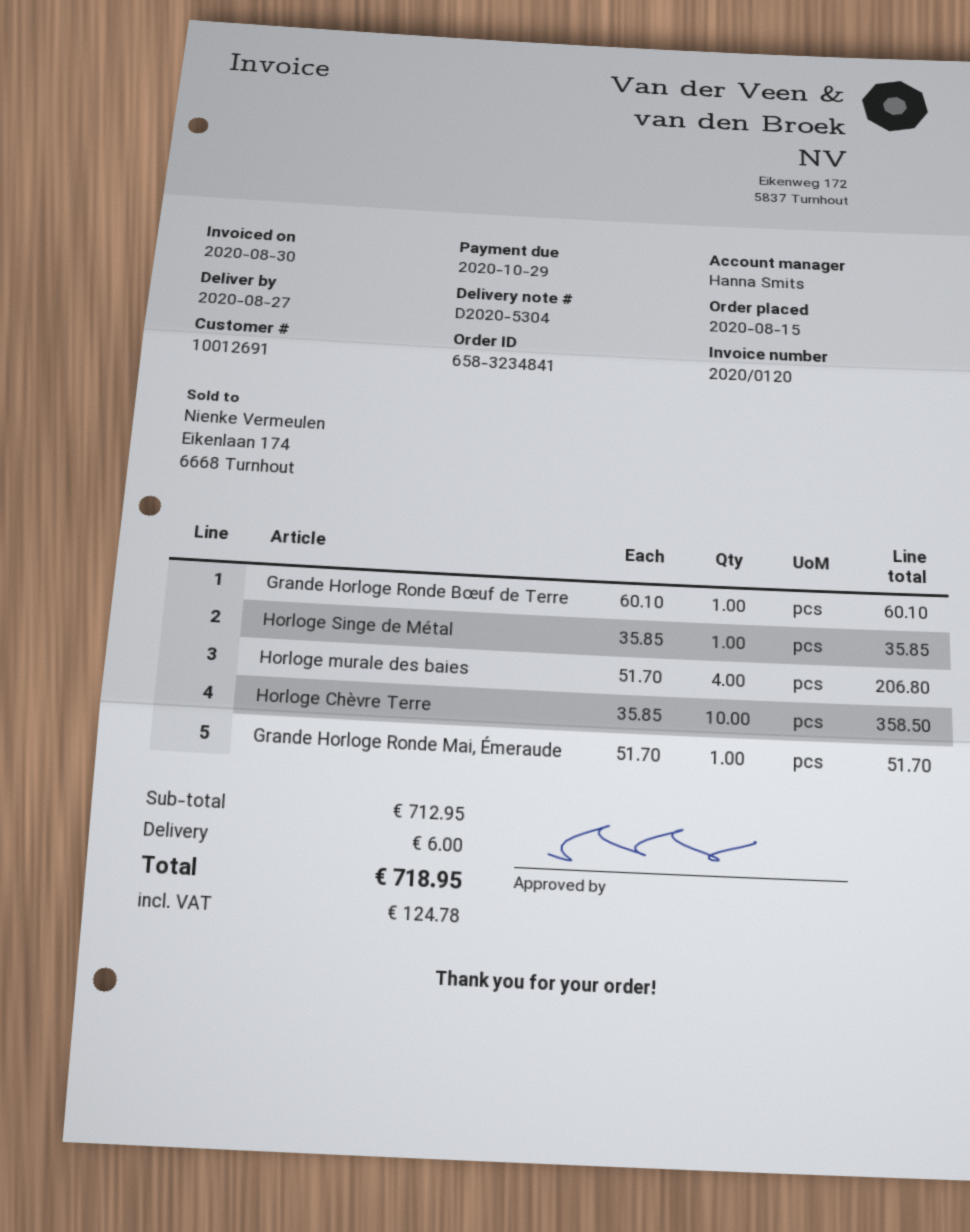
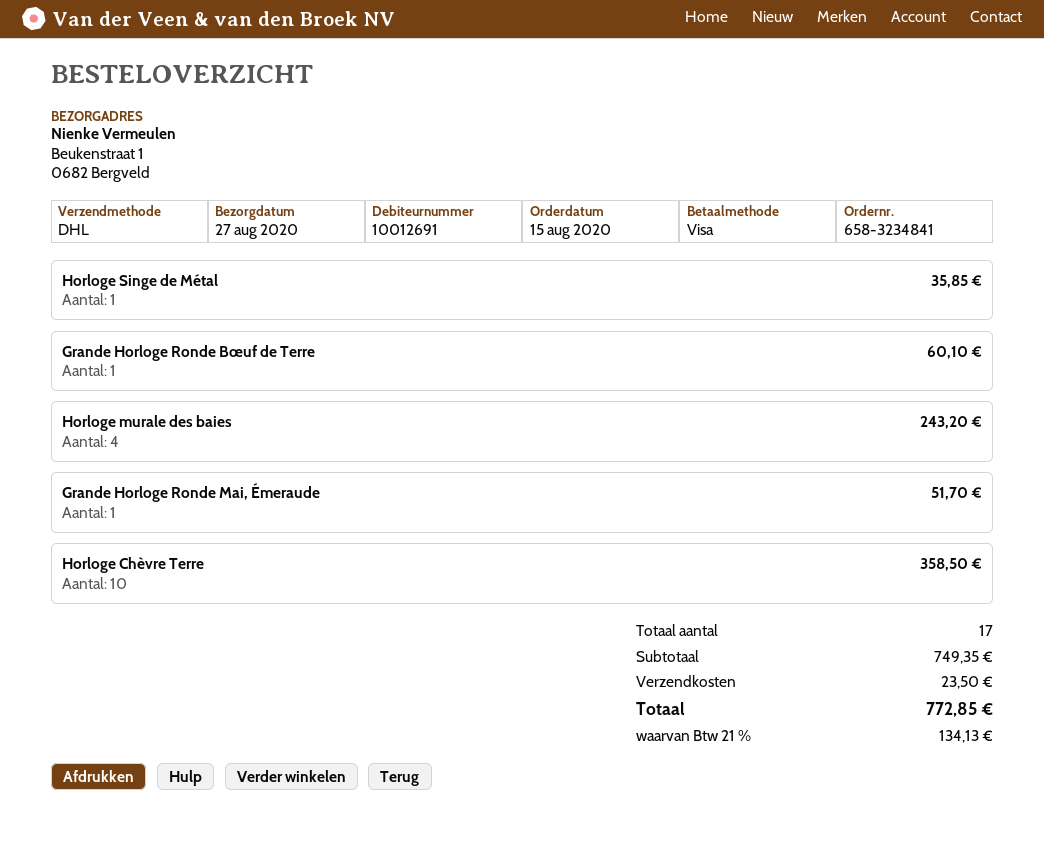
Horloge murale des baies: 4 for 206.80 -> 4 for 243.20
subtotal: 712.95 -> 749.35
shipping: 6.00 -> 23.50
tax: 124.78 -> 134.13
total: 718.95 -> 772.85

